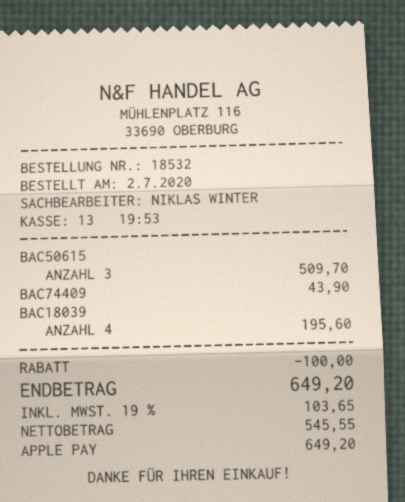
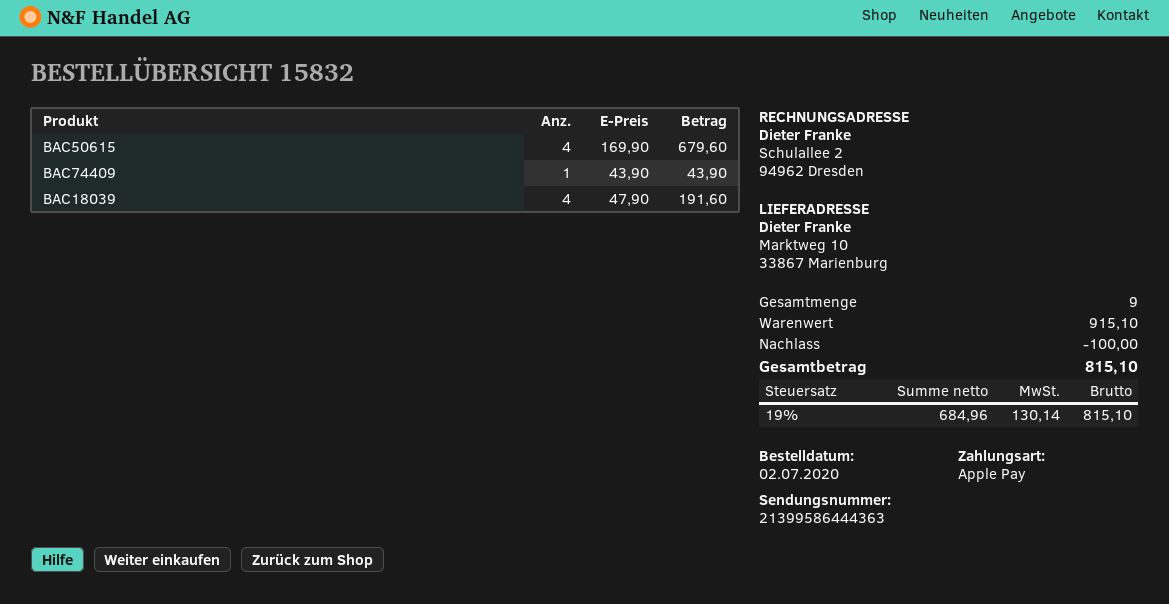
order number: 18532 -> 15832
BAC50615: 3 for 509.70 -> 4 for 679.60
BAC18039: 4 for 195.60 -> 4 for 191.60
net: 545.55 -> 684.96
tax: 19% = 103.65 -> 19% = 130.14
total: 649.20 -> 815.10

